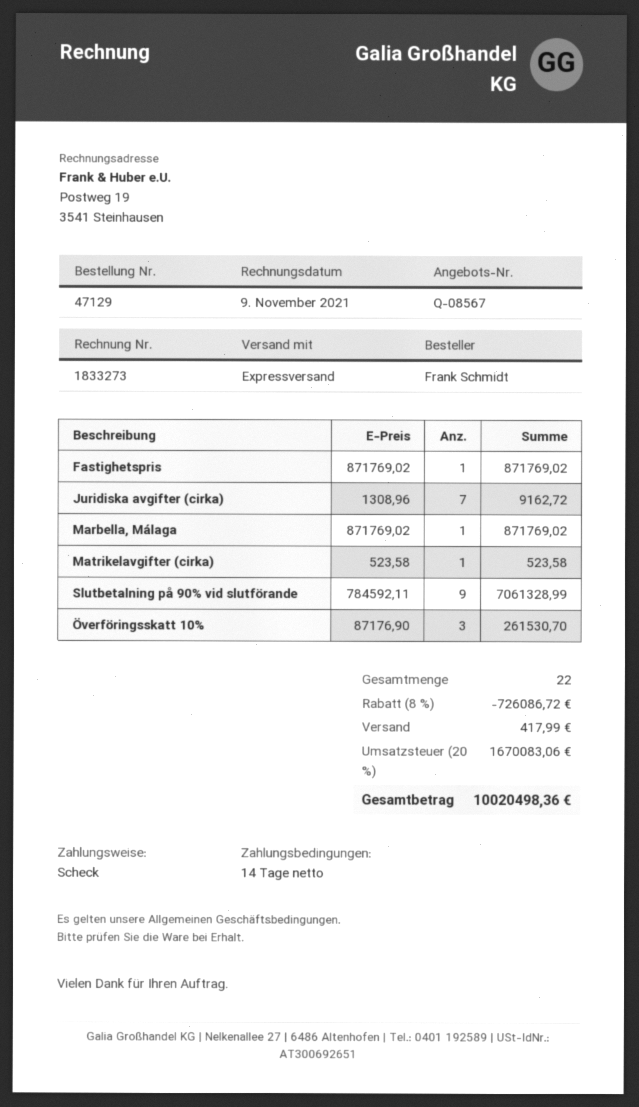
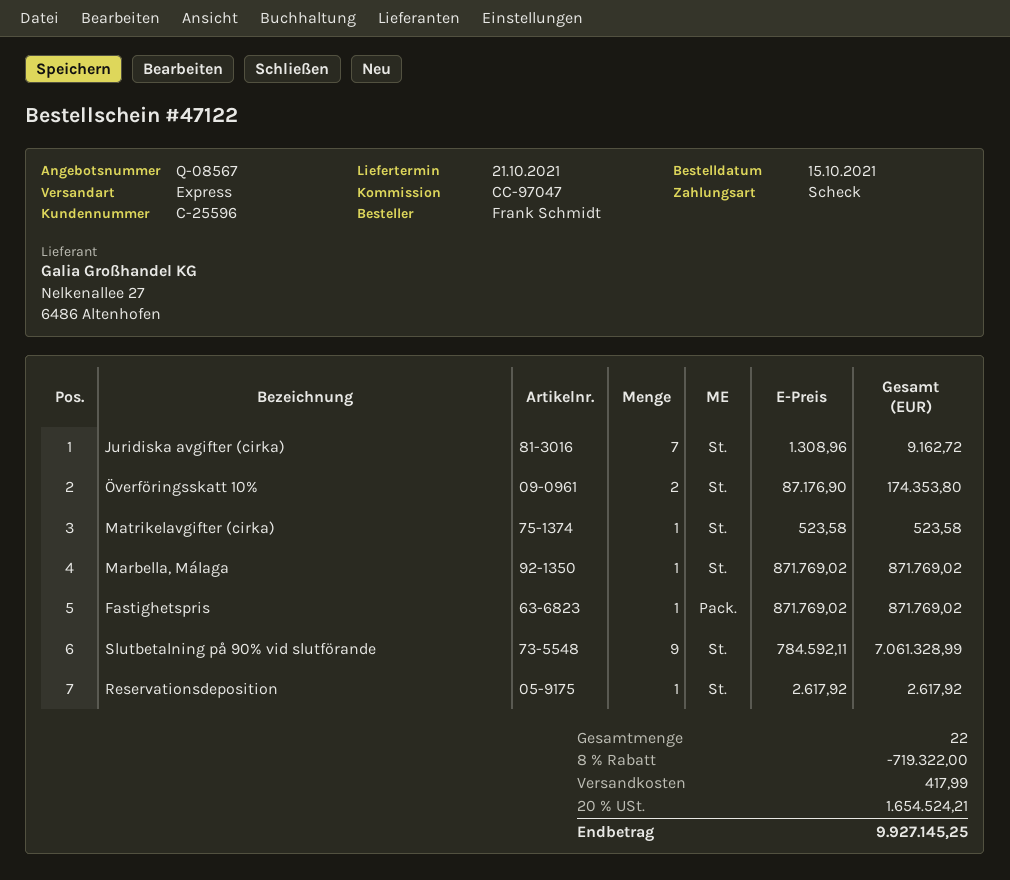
order number: 47129 -> 47122
Överföringsskatt 10%: 3 x 87176.90 = 261530.70 -> 2 x 87176.90 = 174353.80
Reservationsdeposition: none -> 1 x 2617.92 = 2617.92
discount: 8% = 726086.72 -> 8% = 719322.00
tax: 20% = 1670083.06 -> 20% = 1654524.21
total: 10020498.36 -> 9927145.25

